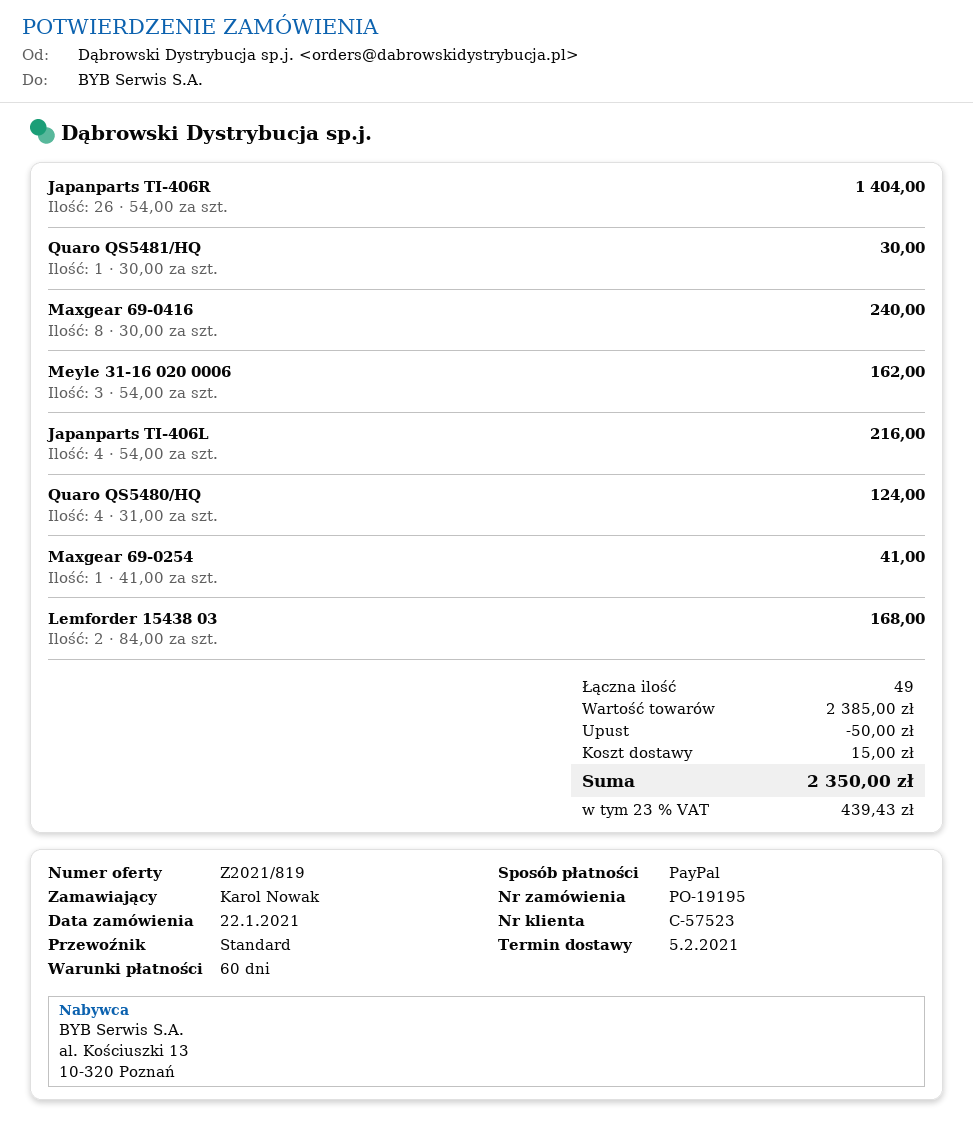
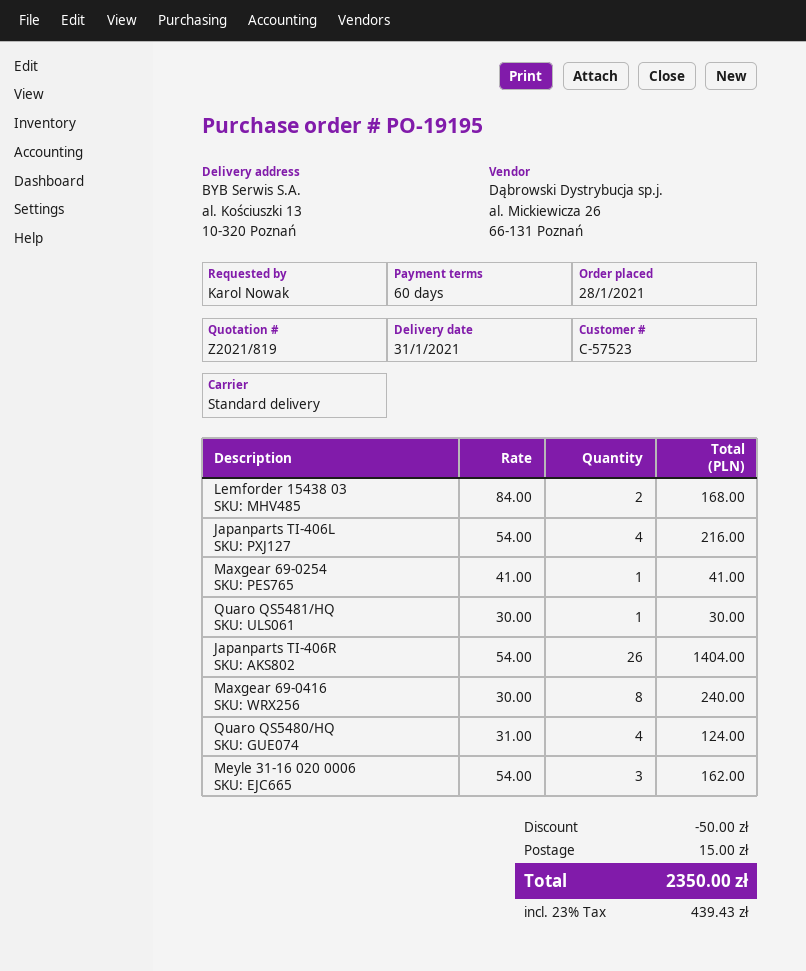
order date: 2021-01-22 -> 2021-01-28
delivery date: 2021-02-05 -> 2021-01-31

